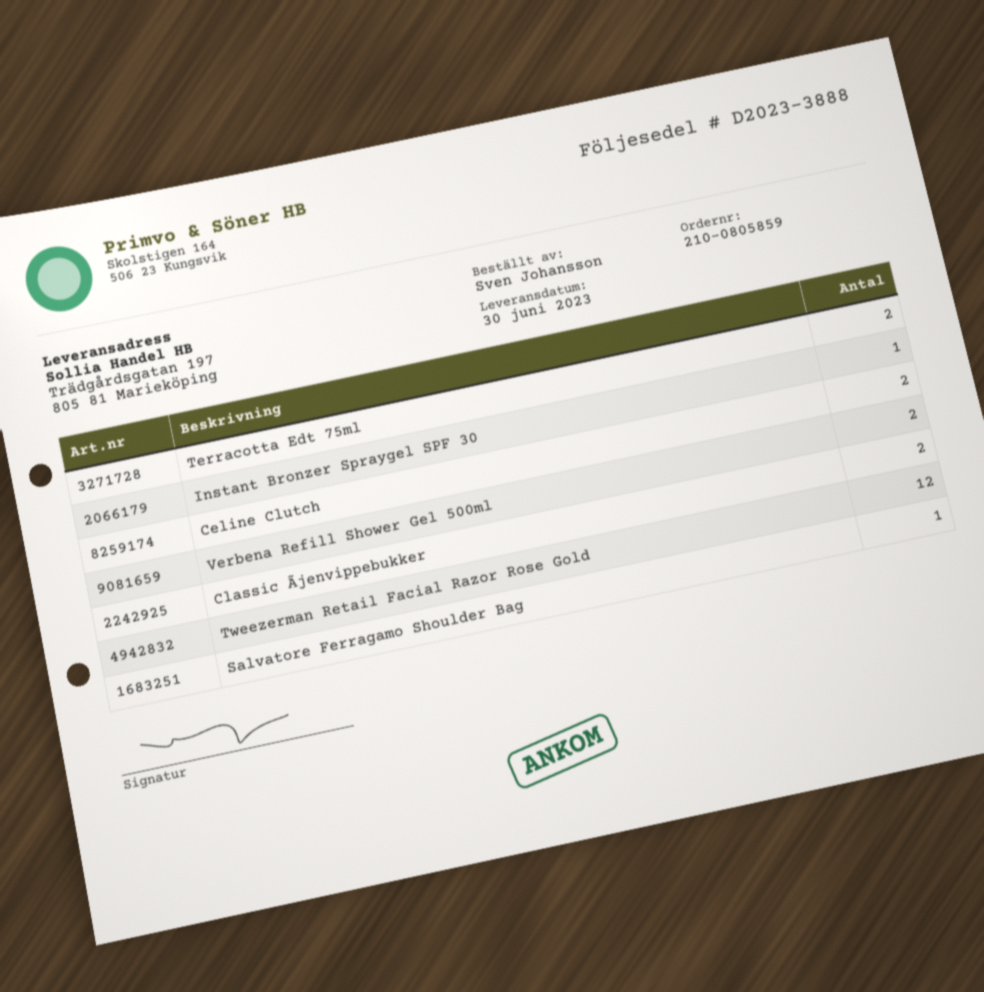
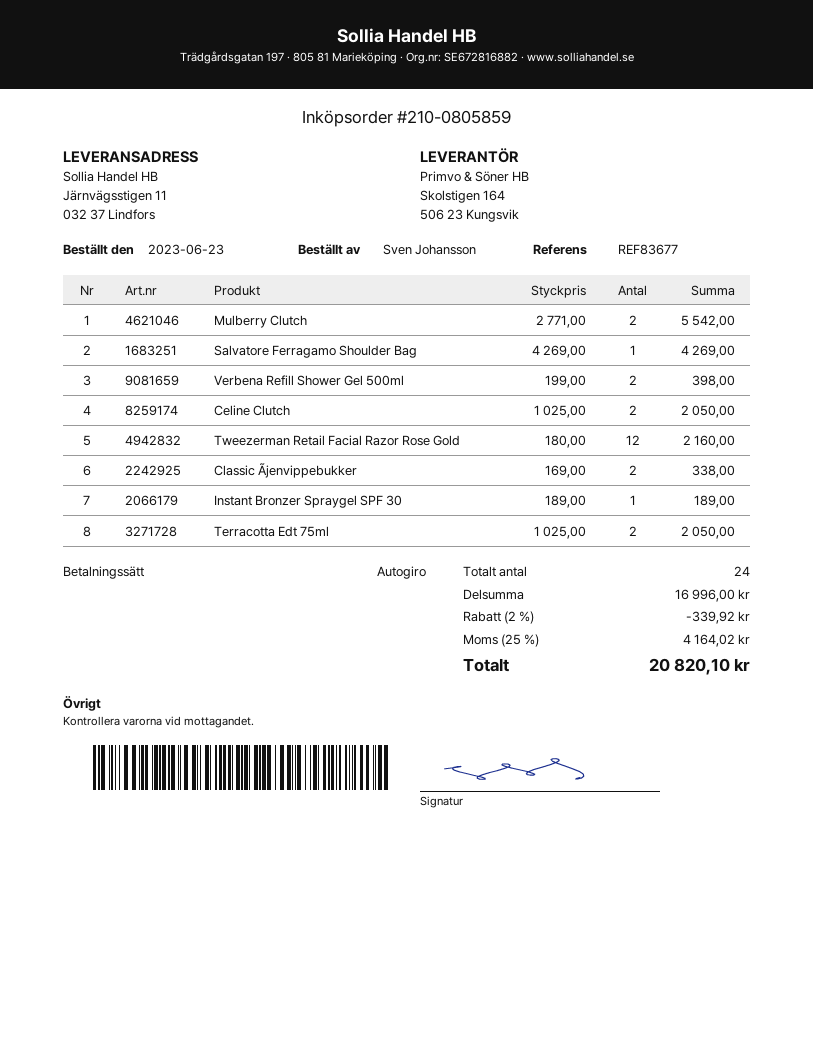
ship to: Trädgårdsgatan 197, 805 81 Marieköping -> Järnvägsstigen 11, 032 37 Lindfors
Mulberry Clutch: none -> 2

